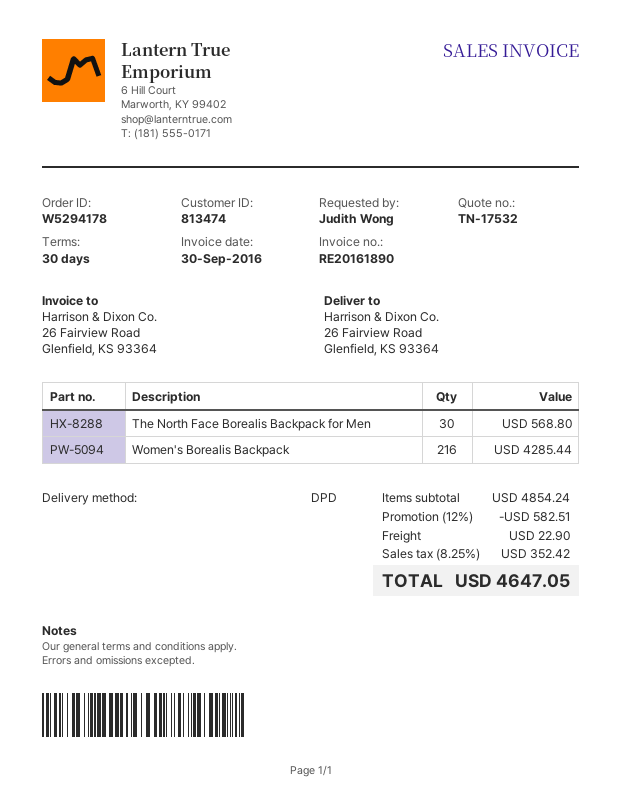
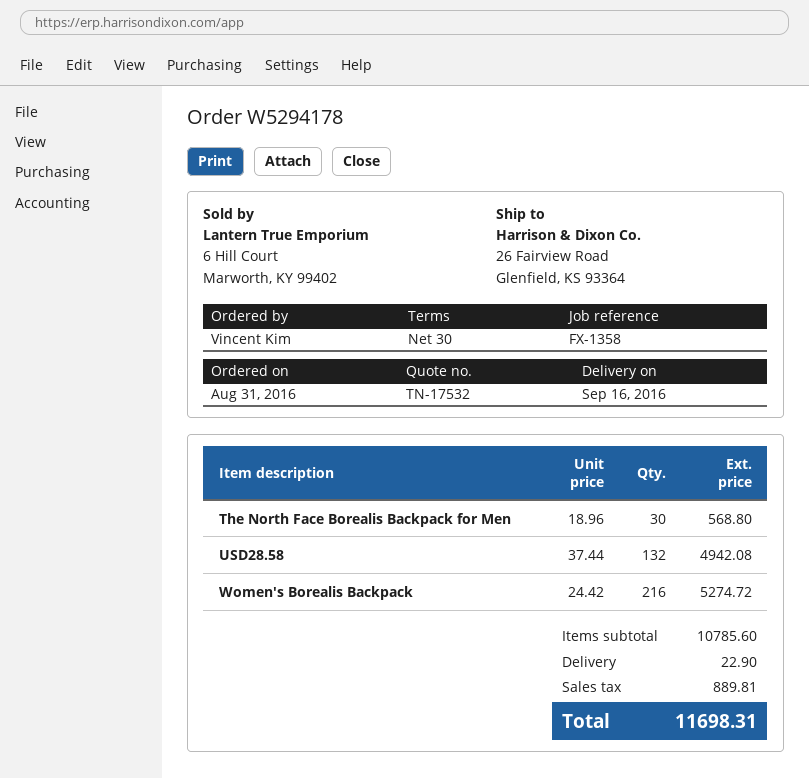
ordered by: Judith Wong -> Vincent Kim
Women's Borealis Backpack: 216 for 4285.44 -> 216 for 5274.72
USD28.58: none -> 132 for 4942.08
subtotal: 4854.24 -> 10785.60
discount: 12% = 582.51 -> none
tax: 352.42 -> 889.81
total: 4647.05 -> 11698.31

